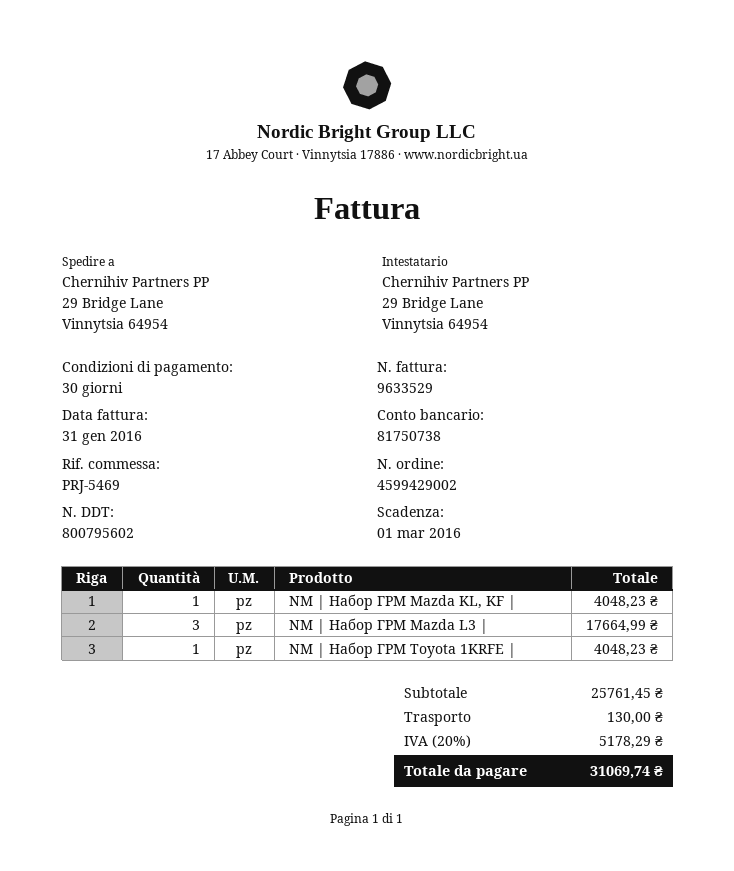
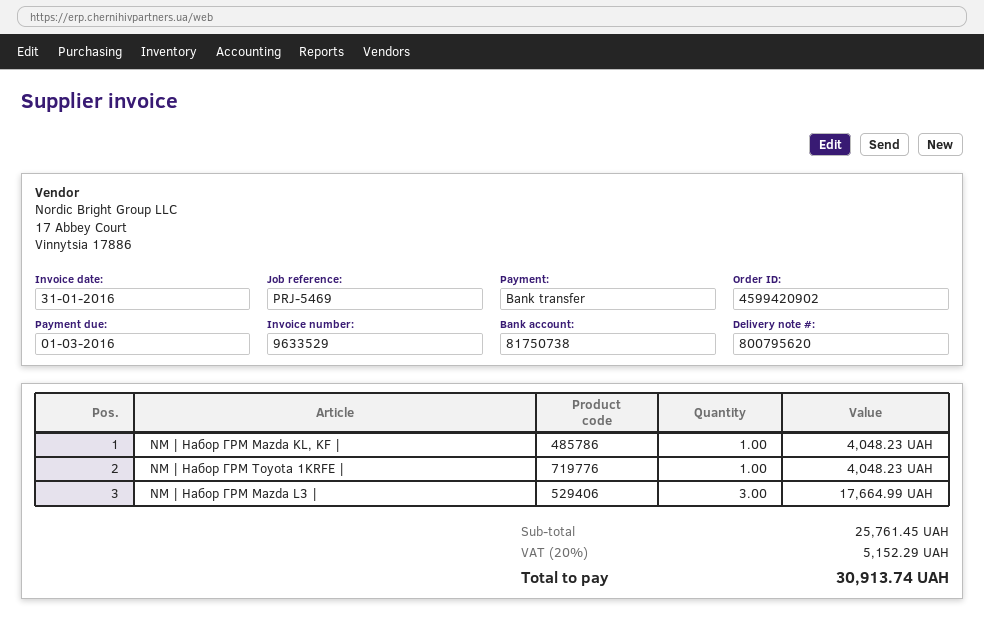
order number: 4599429002 -> 4599420902
delivery note number: 800795602 -> 800795620
shipping: 130.00 -> none
tax: 20% = 5178.29 -> 20% = 5152.29
total: 31069.74 -> 30913.74

